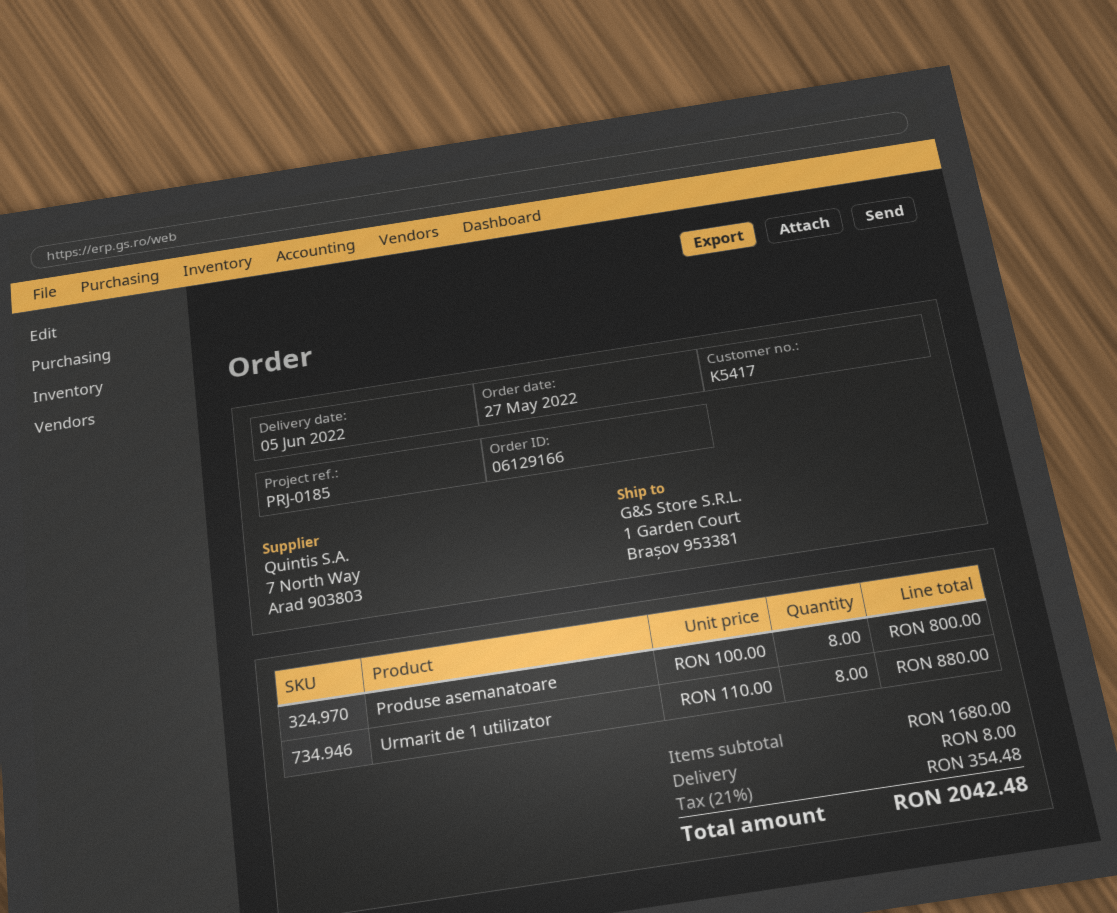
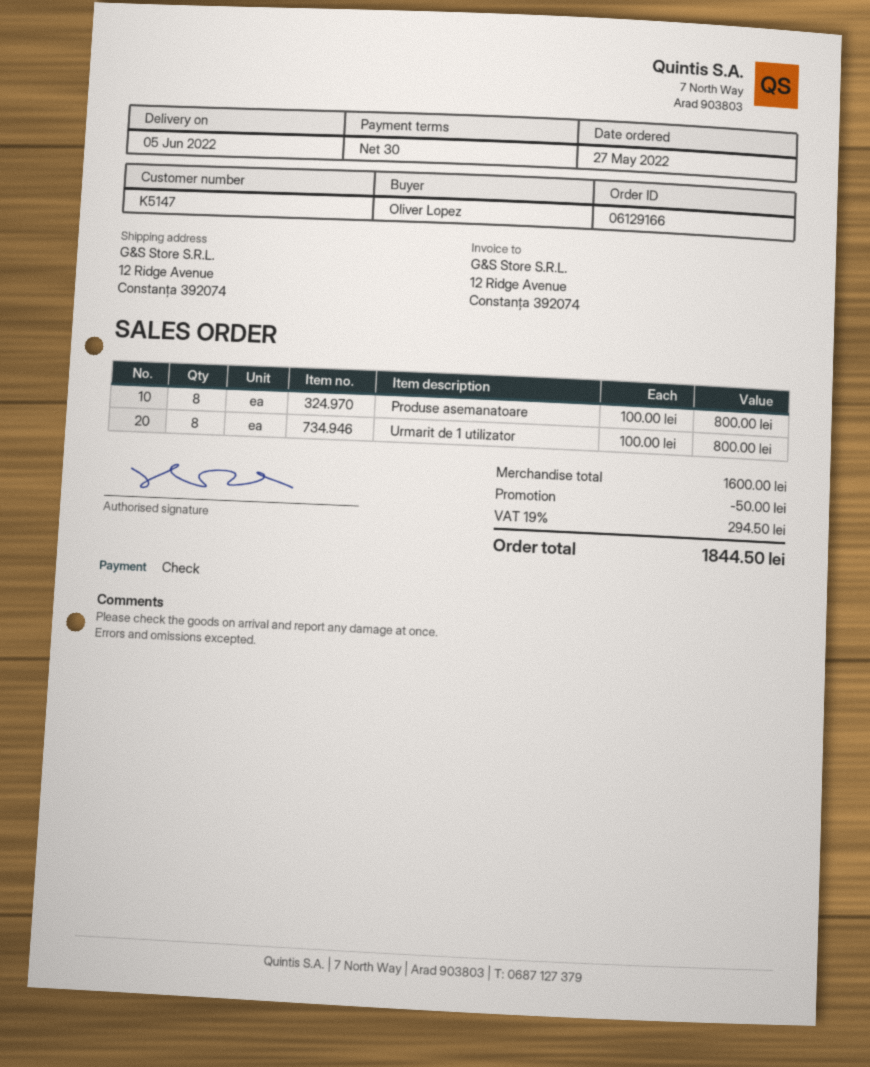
customer number: K5417 -> K5147
ship to: 1 Garden Court, Brașov 953381 -> 12 Ridge Avenue, Constanța 392074
Urmarit de 1 utilizator: 8 x 110.00 = 880.00 -> 8 x 100.00 = 800.00
subtotal: 1680.00 -> 1600.00
discount: none -> 50.00
shipping: 8.00 -> none
tax: 21% = 354.48 -> 19% = 294.50
total: 2042.48 -> 1844.50

